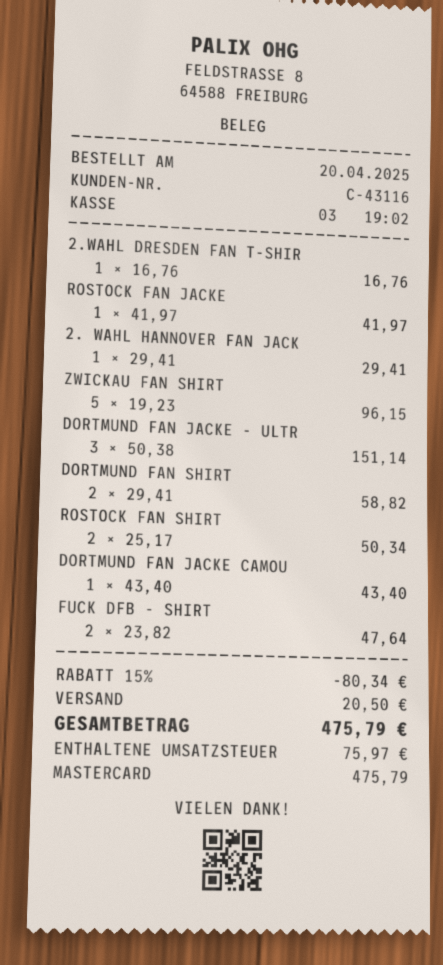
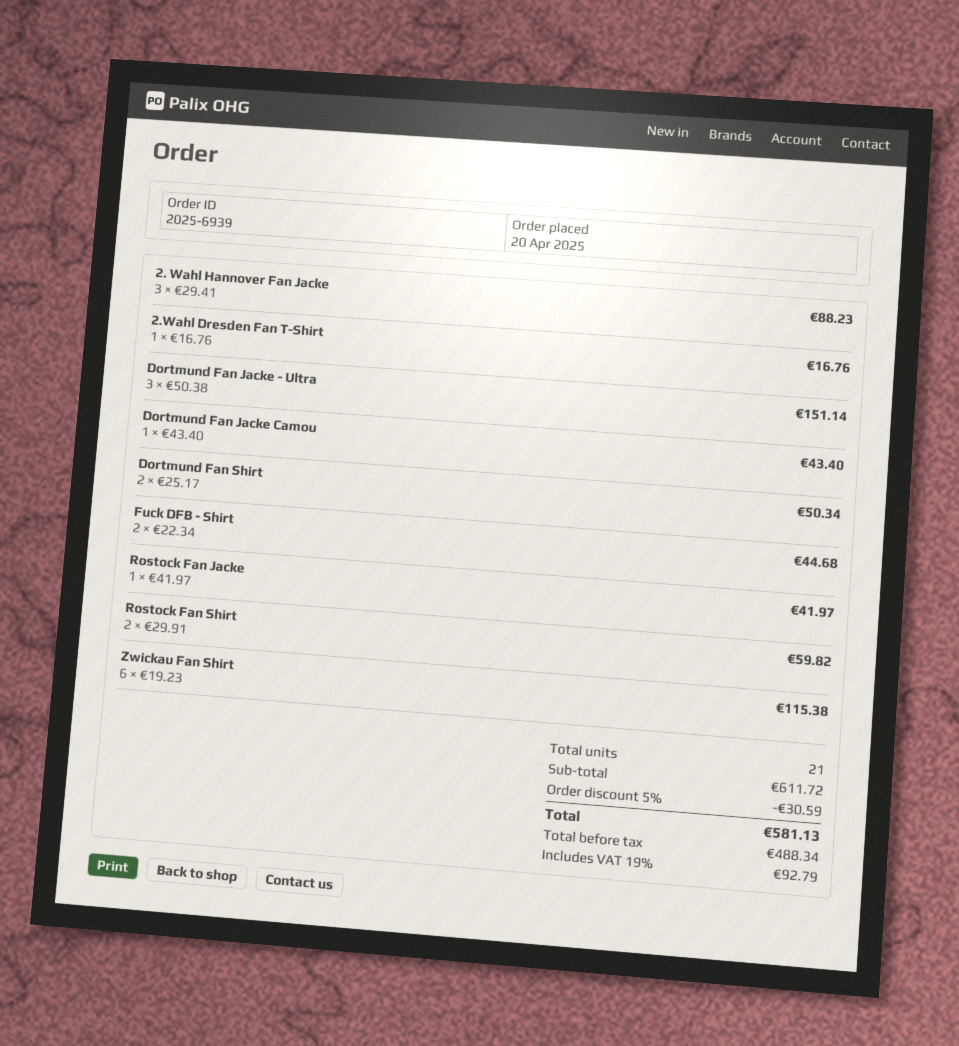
2. WAHL HANNOVER FAN JACK: 1 x 29.41 = 29.41 -> 3 x 29.41 = 88.23
ZWICKAU FAN SHIRT: 5 x 19.23 = 96.15 -> 6 x 19.23 = 115.38
DORTMUND FAN SHIRT: 2 x 29.41 = 58.82 -> 2 x 25.17 = 50.34
ROSTOCK FAN SHIRT: 2 x 25.17 = 50.34 -> 2 x 29.91 = 59.82
FUCK DFB - SHIRT: 2 x 23.82 = 47.64 -> 2 x 22.34 = 44.68
discount: 15% = 80.34 -> 5% = 30.59
shipping: 20.50 -> none
tax: 75.97 -> 92.79
total: 475.79 -> 581.13

